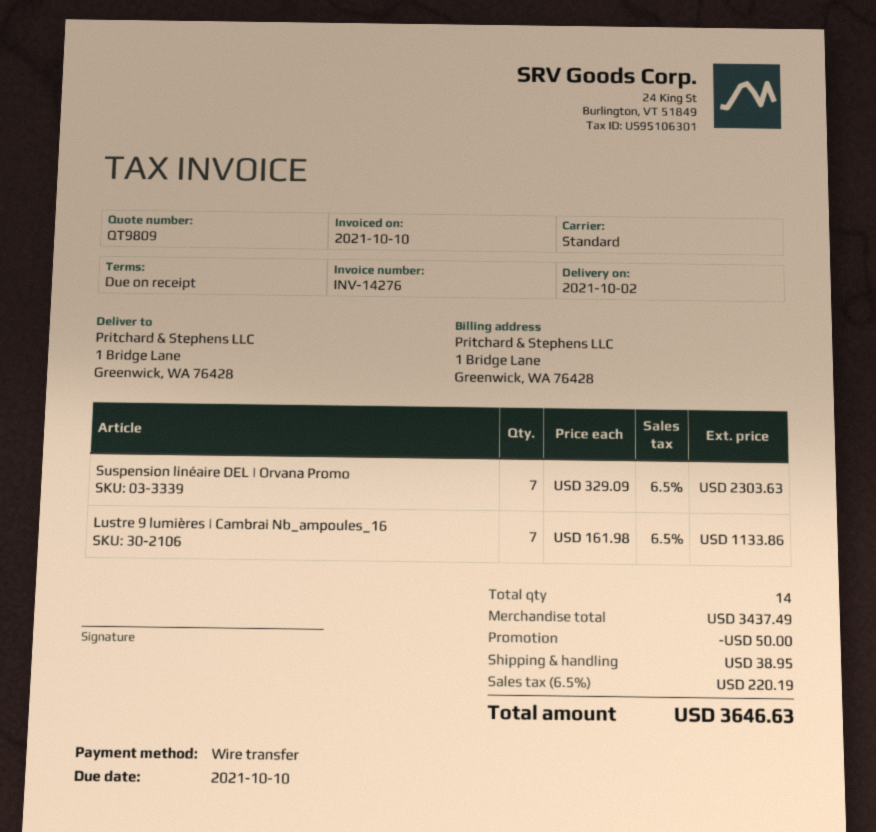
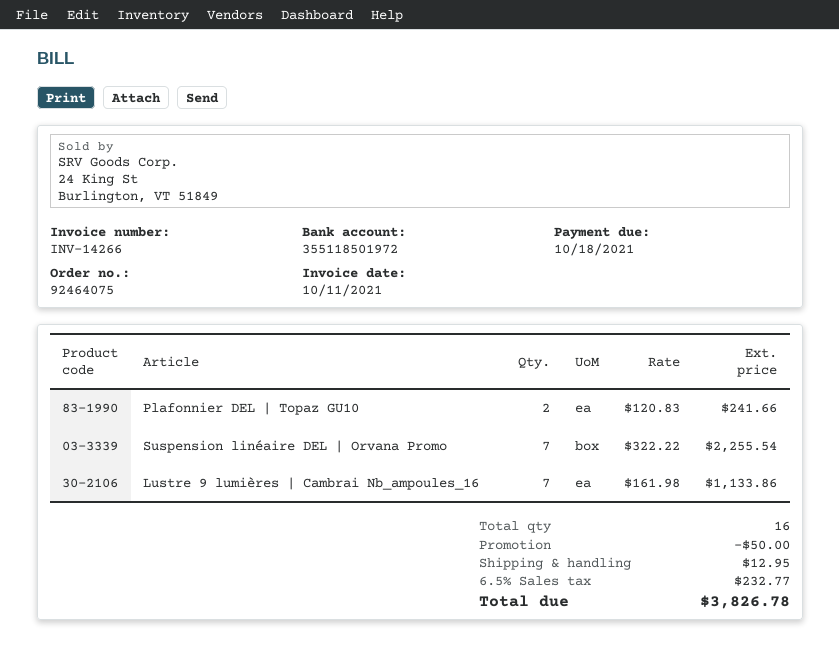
invoice number: INV-14276 -> INV-14266
invoice date: 2021-10-10 -> 2021-10-11
due date: 2021-10-10 -> 2021-10-18
Suspension linéaire DEL | Orvana Promo: 7 x 329.09 = 2303.63 -> 7 x 322.22 = 2255.54
Plafonnier DEL | Topaz GU10: none -> 2 x 120.83 = 241.66
total quantity: 14 -> 16
shipping: 38.95 -> 12.95
tax: 6.5% = 220.19 -> 6.5% = 232.77
total: 3646.63 -> 3826.78

